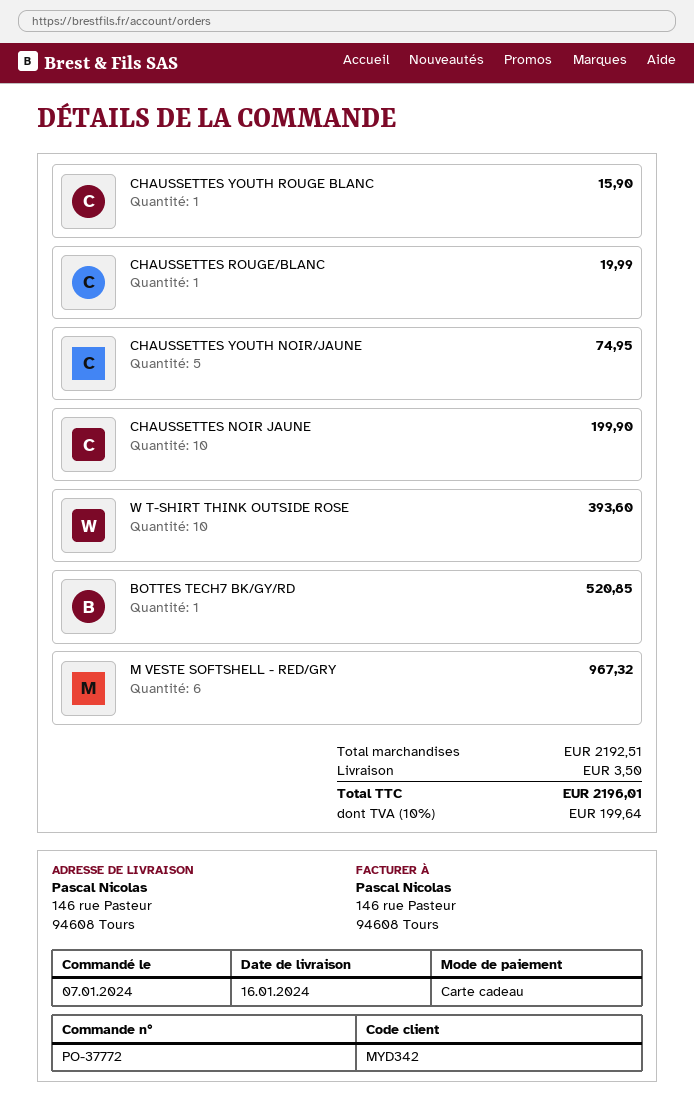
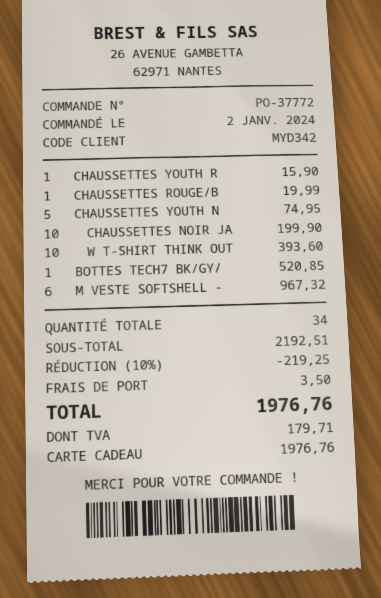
order date: 2024-01-07 -> 2024-01-02
discount: none -> 10% = 219.25
tax: 199.64 -> 179.71
total: 2196.01 -> 1976.76

